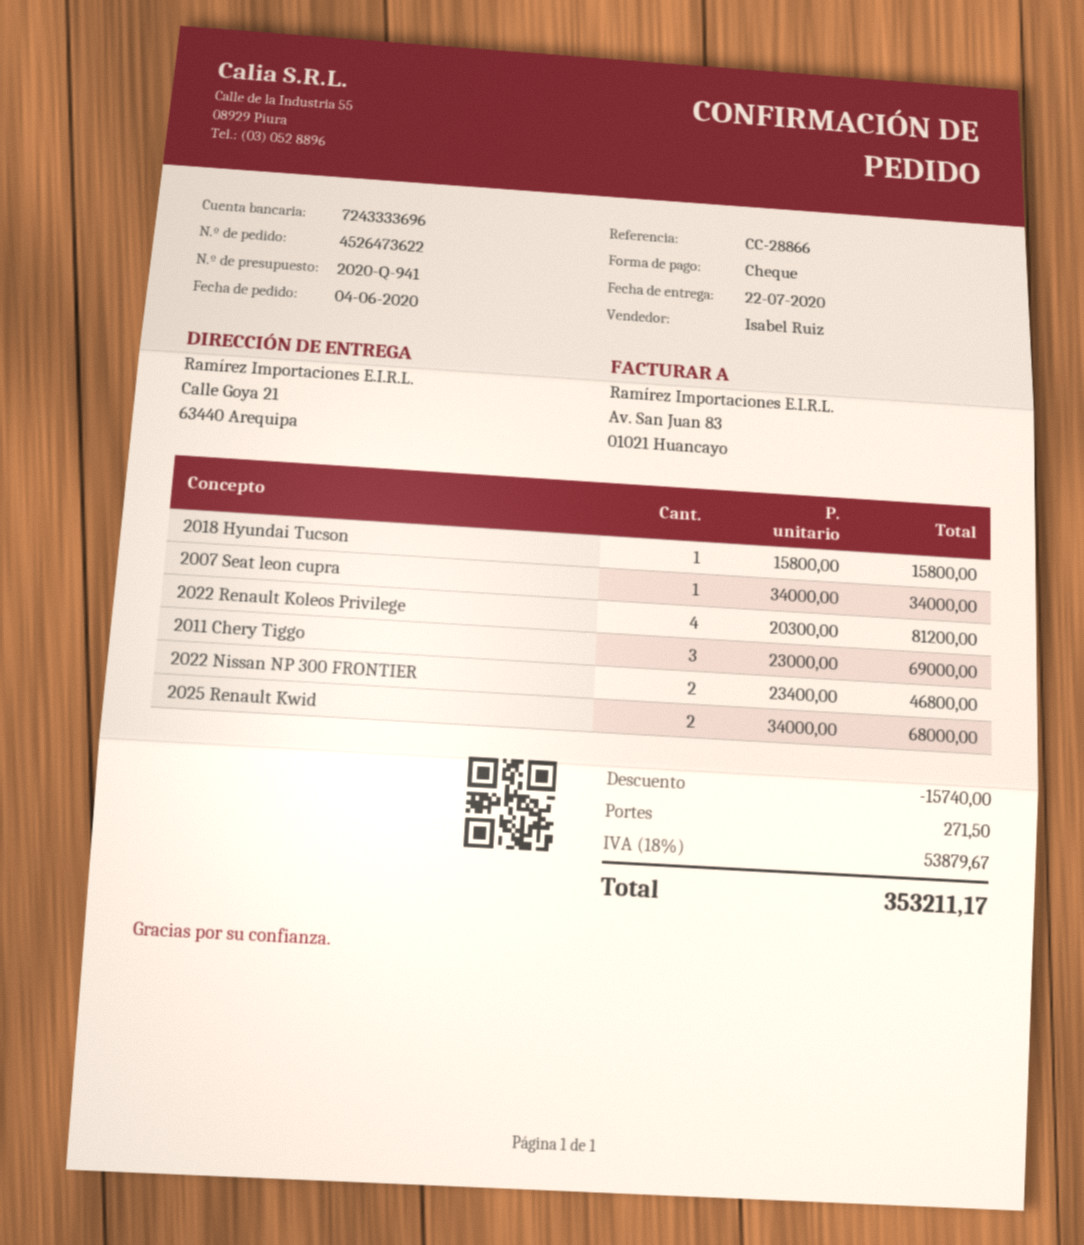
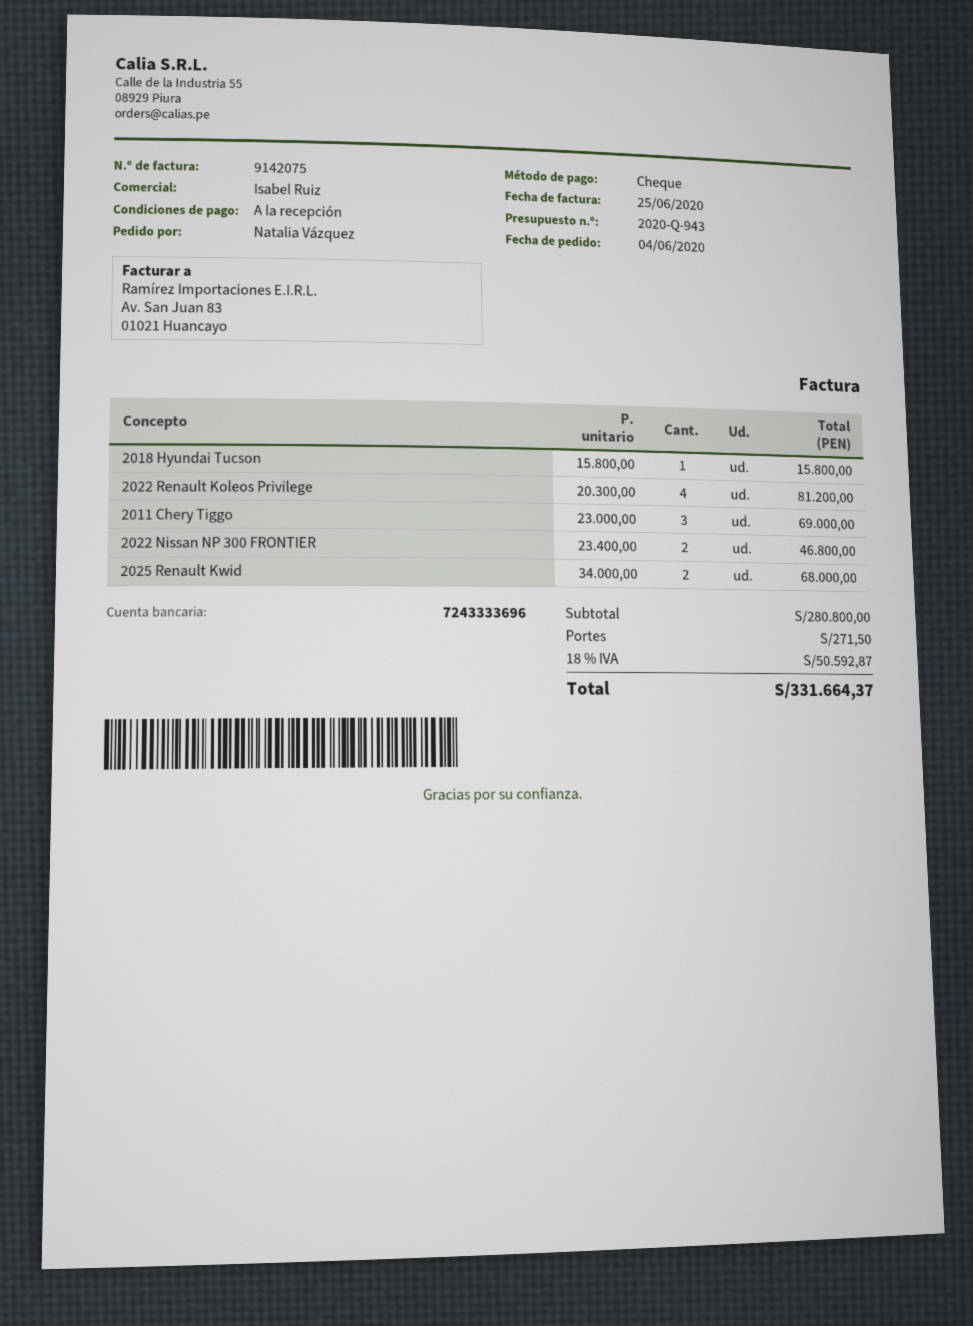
quote number: 2020-Q-941 -> 2020-Q-943
2007 Seat leon cupra: 1 x 34000.00 = 34000.00 -> none
discount: 15740.00 -> none
tax: 18% = 53879.67 -> 18% = 50592.87
total: 353211.17 -> 331664.37

